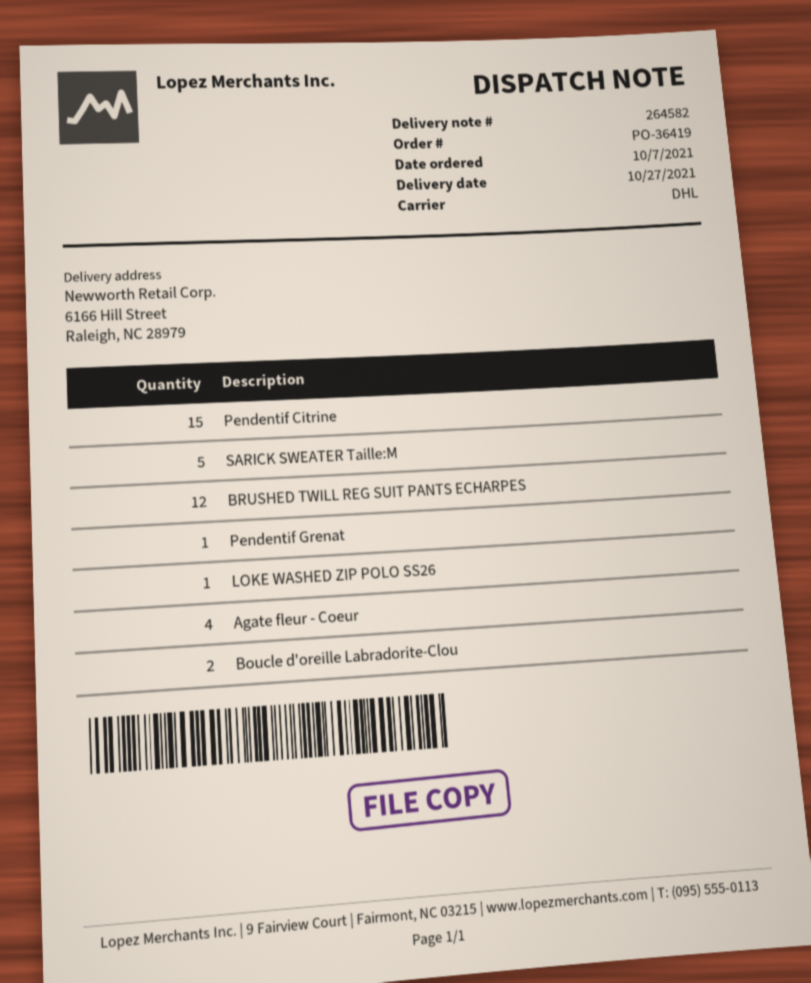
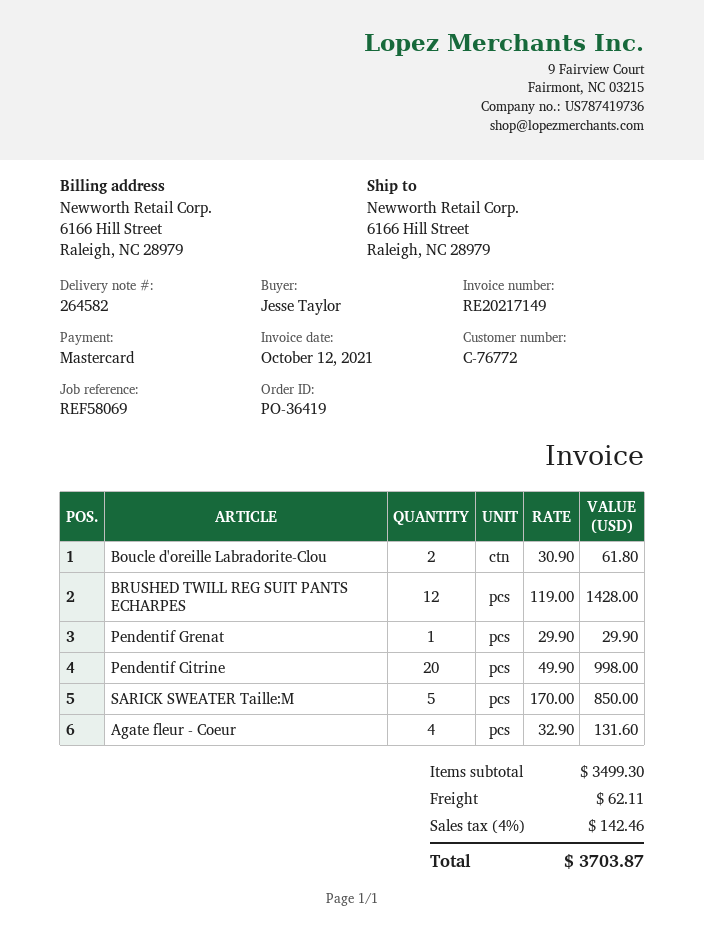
Pendentif Citrine: 15 -> 20
LOKE WASHED ZIP POLO SS26: 1 -> none

